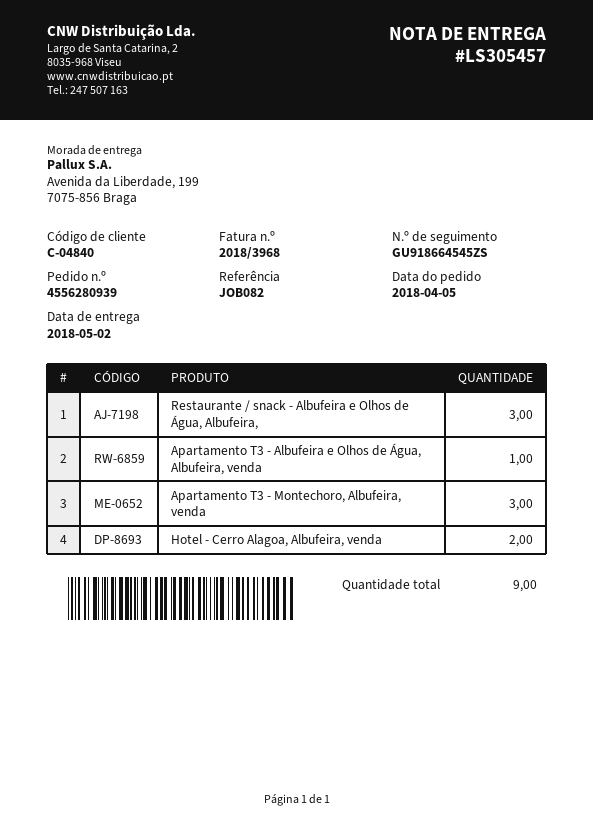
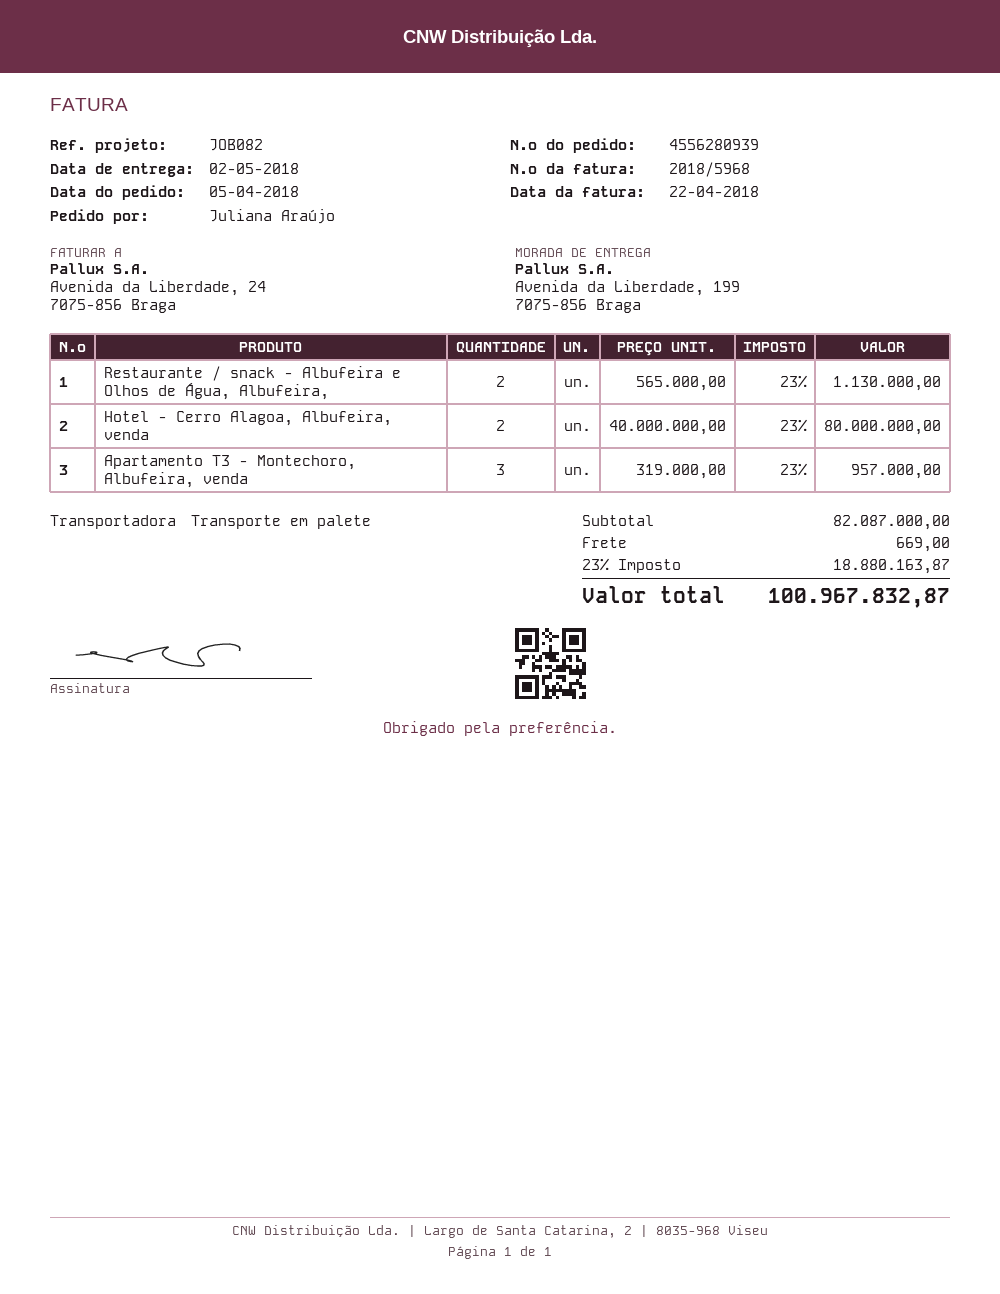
invoice number: 2018/3968 -> 2018/5968
Restaurante / snack - Albufeira e Olhos de Água, Albufeira,: 3 -> 2
Apartamento T3 - Albufeira e Olhos de Água, Albufeira, venda: 1 -> none

